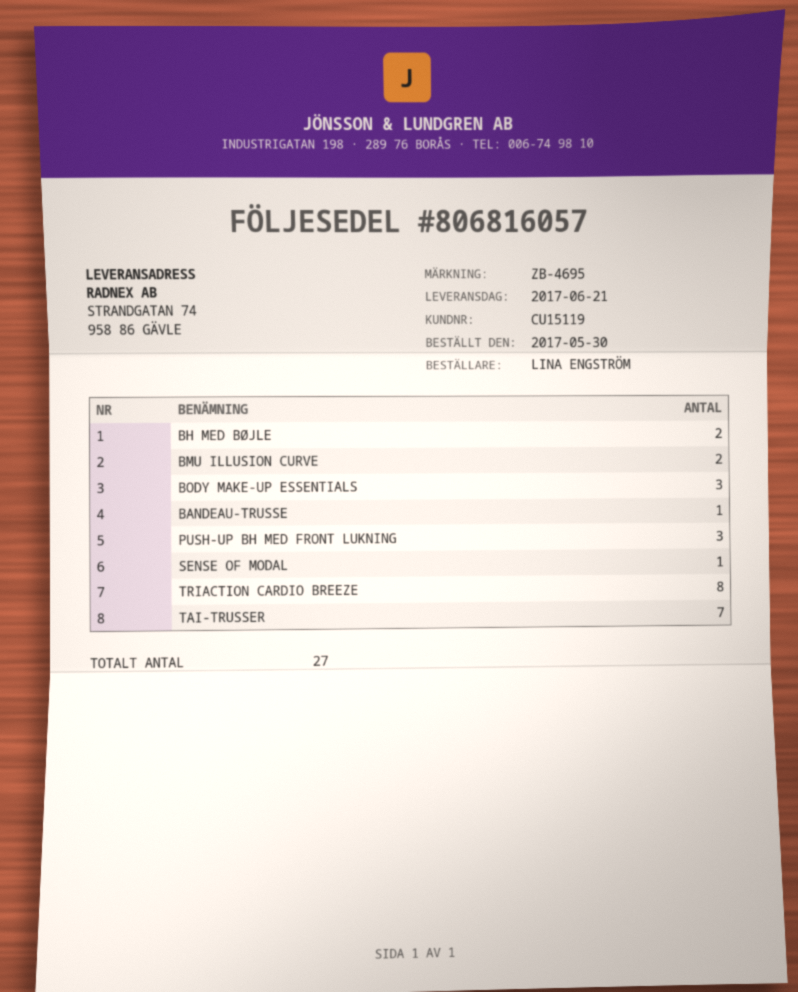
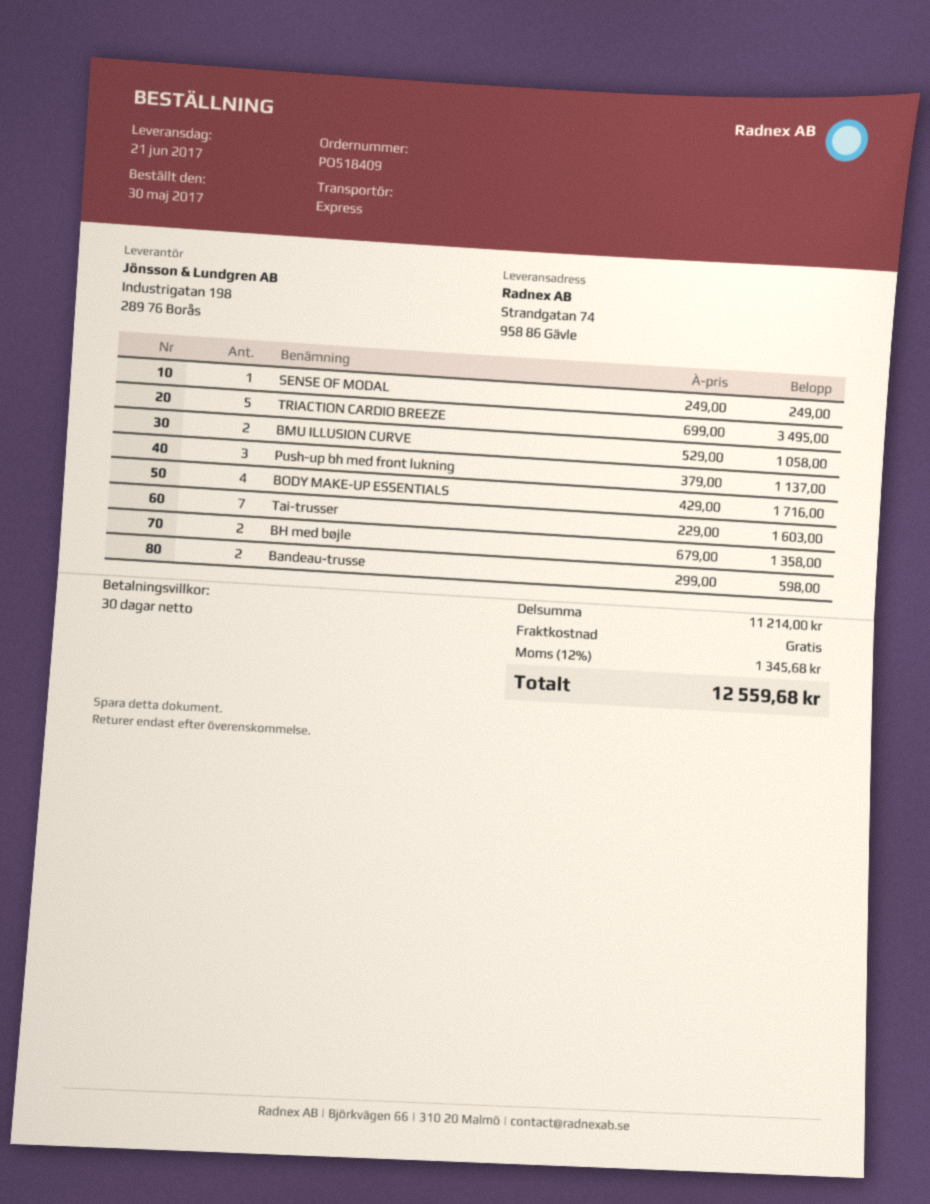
BODY MAKE-UP ESSENTIALS: 3 -> 4
BANDEAU-TRUSSE: 1 -> 2
TRIACTION CARDIO BREEZE: 8 -> 5

